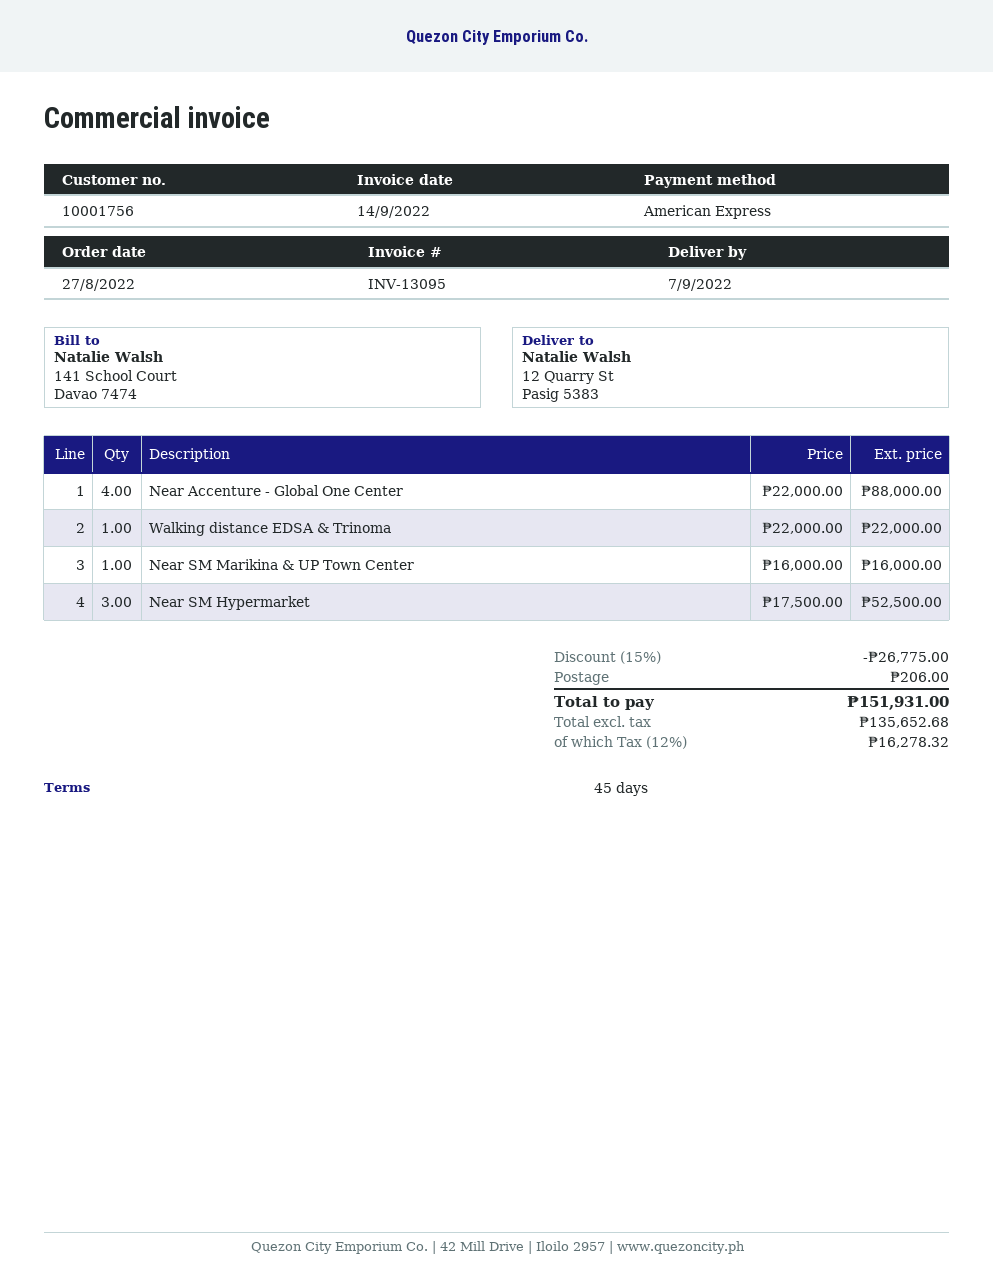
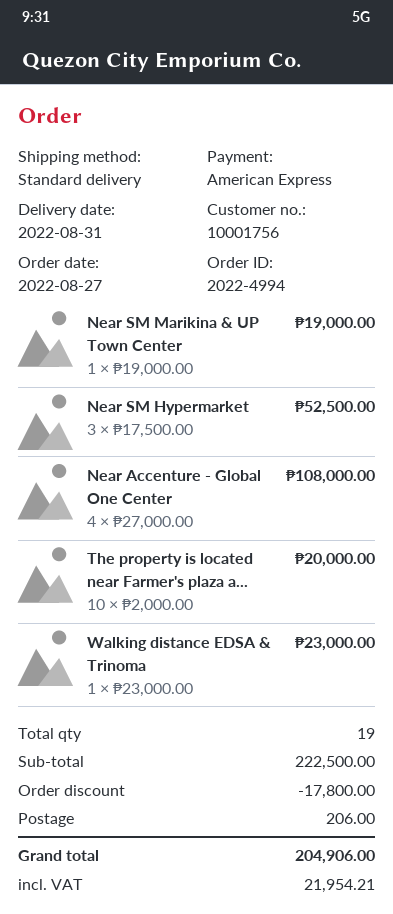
delivery date: 2022-09-07 -> 2022-08-31
Near Accenture - Global One Center: 4 x 22000.00 = 88000.00 -> 4 x 27000.00 = 108000.00
Walking distance EDSA & Trinoma: 1 x 22000.00 = 22000.00 -> 1 x 23000.00 = 23000.00
Near SM Marikina & UP Town Center: 1 x 16000.00 = 16000.00 -> 1 x 19000.00 = 19000.00
The property is located near Farmer's plaza a...: none -> 10 x 2000.00 = 20000.00
discount: 26775.00 -> 17800.00
tax: 16278.32 -> 21954.21
total: 151931.00 -> 204906.00

